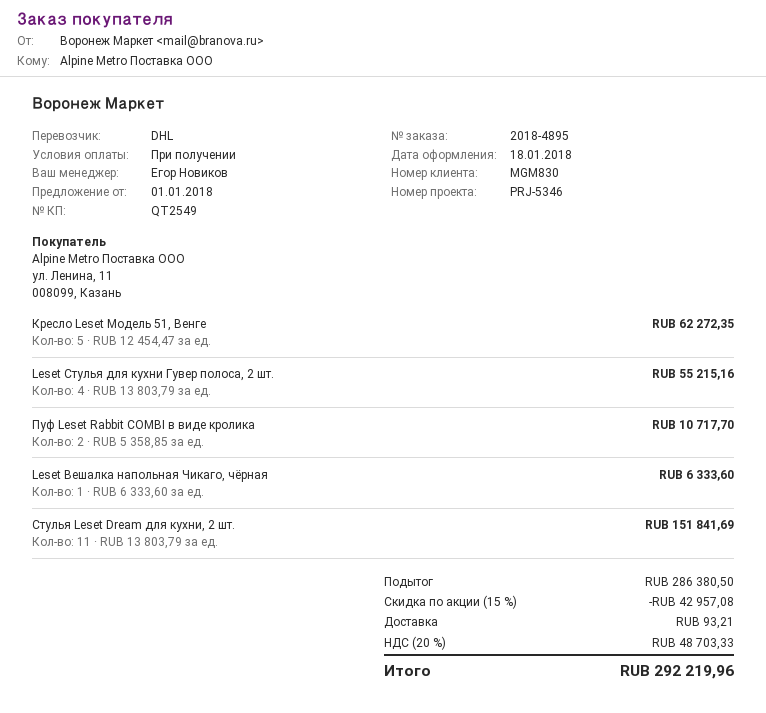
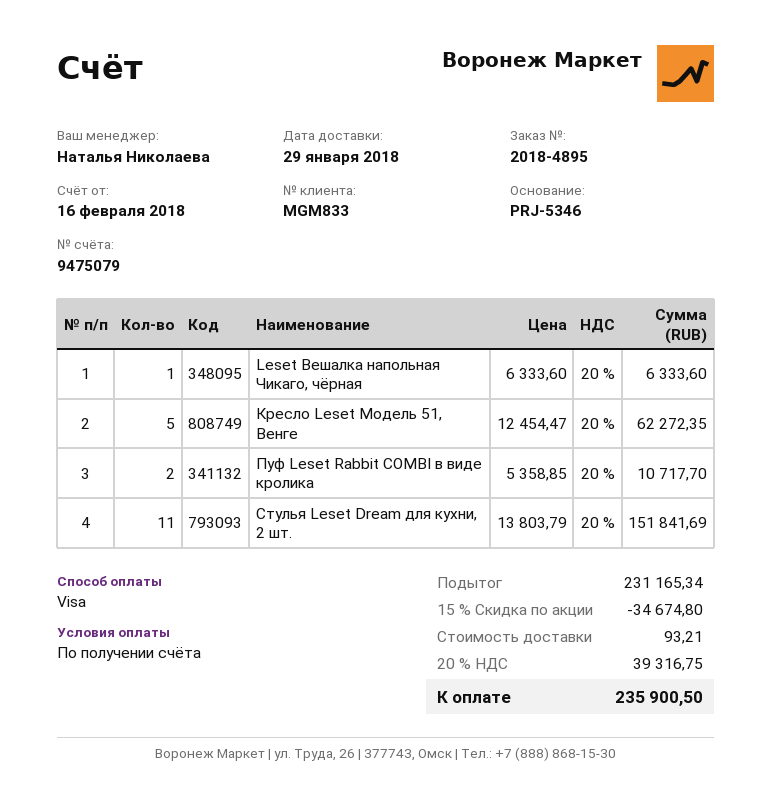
customer number: MGM830 -> MGM833
sales rep: Егор Новиков -> Наталья Николаева
Leset Стулья для кухни Гувер полоса, 2 шт.: 4 x 13803.79 = 55215.16 -> none
subtotal: 286380.50 -> 231165.34
discount: 15% = 42957.08 -> 15% = 34674.80
tax: 20% = 48703.33 -> 20% = 39316.75
total: 292219.96 -> 235900.50

